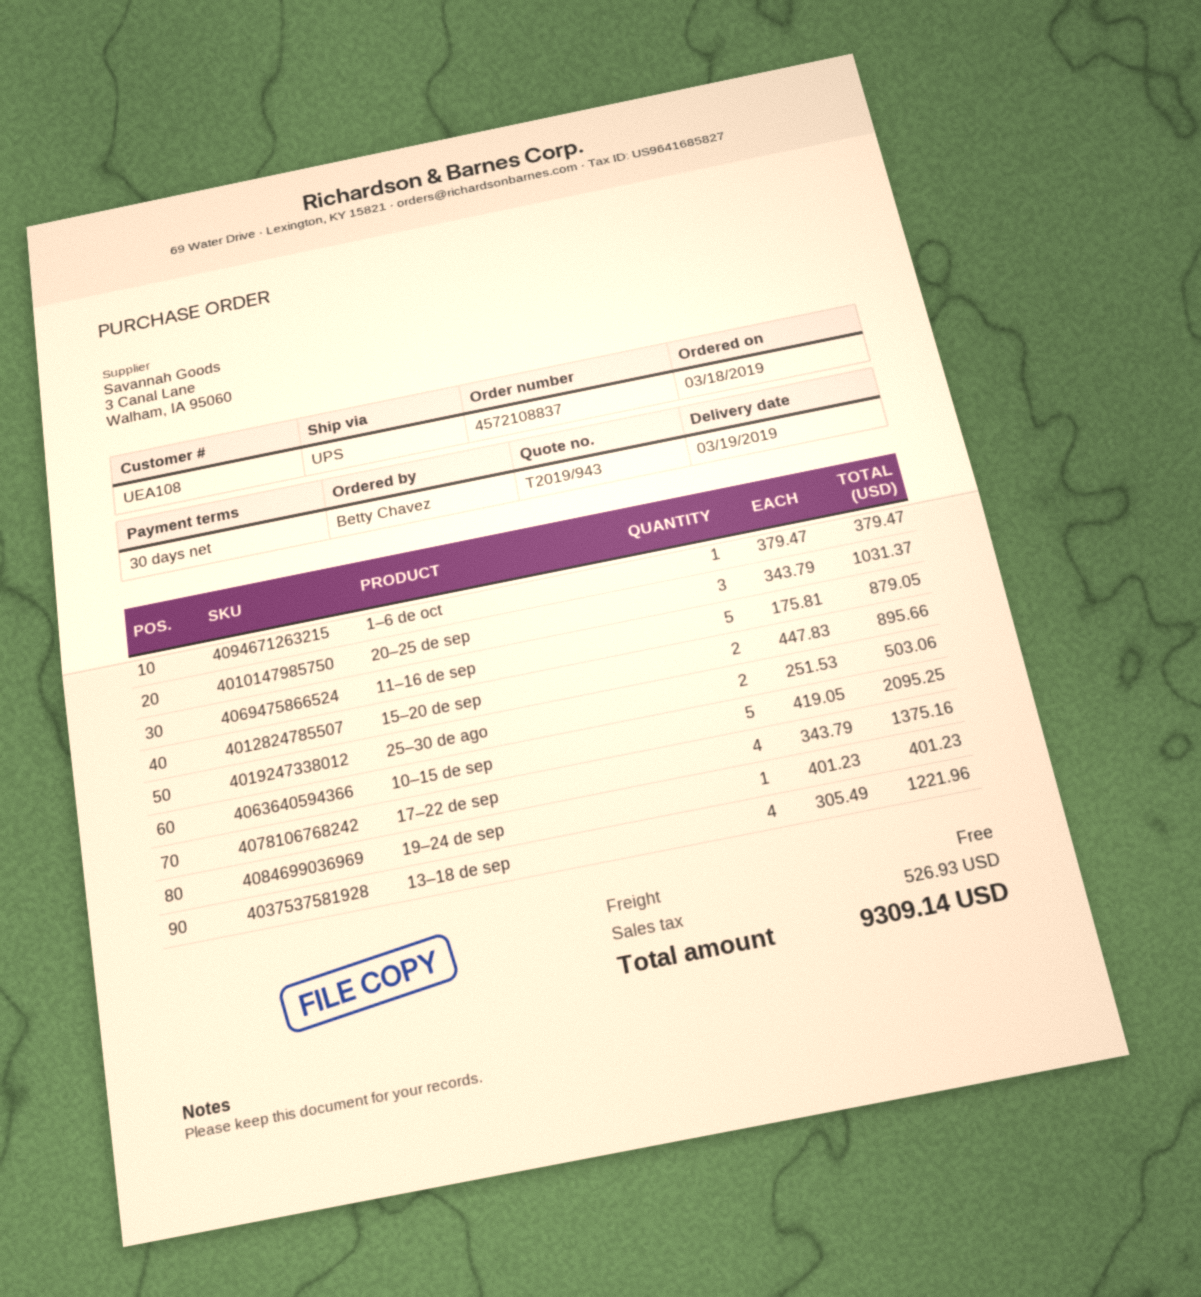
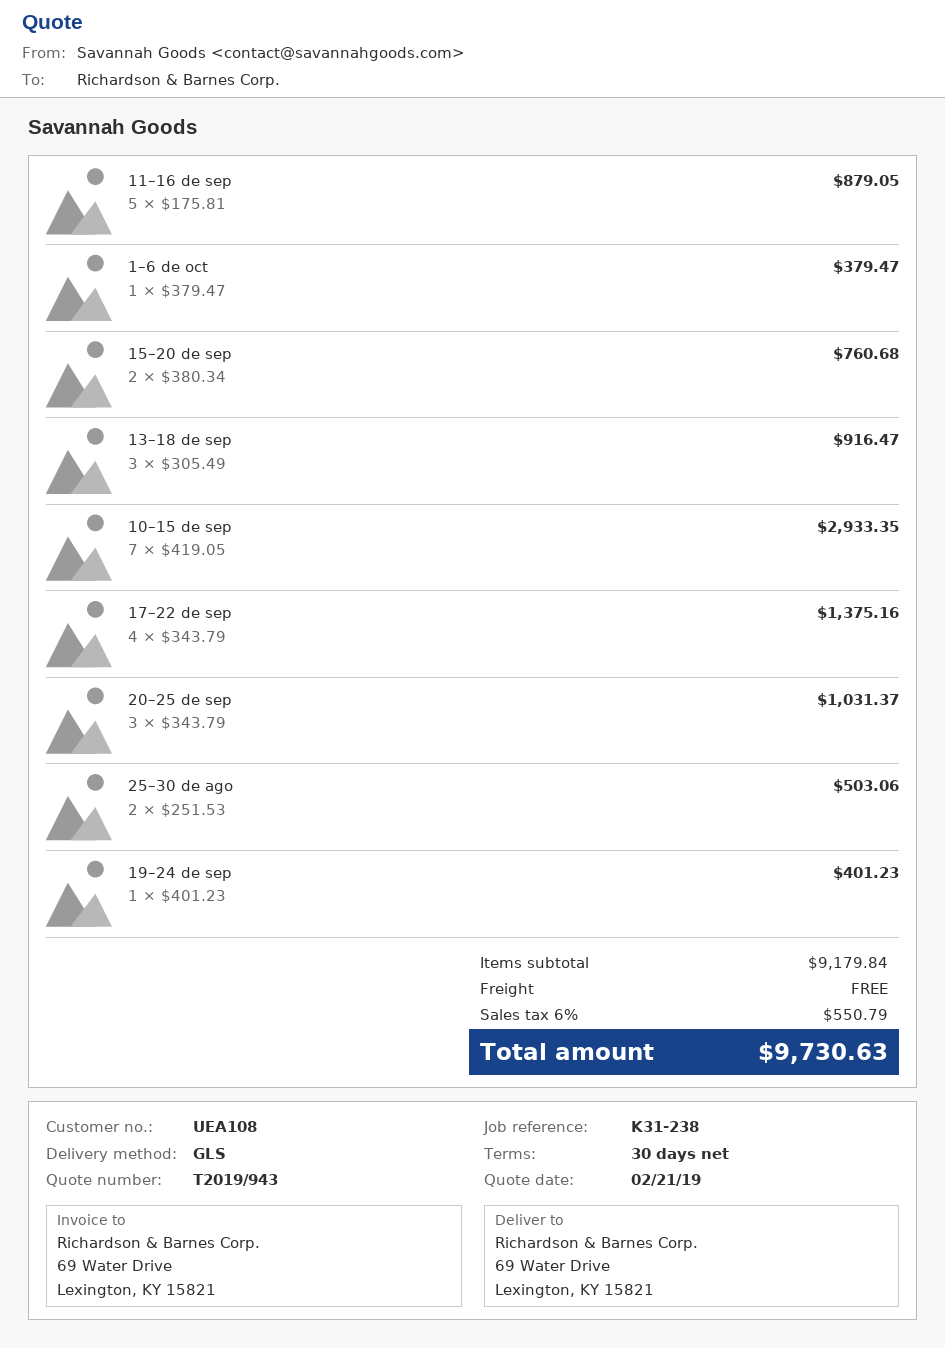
shipping method: UPS -> GLS
15–20 de sep: 2 x 447.83 = 895.66 -> 2 x 380.34 = 760.68
10–15 de sep: 5 x 419.05 = 2095.25 -> 7 x 419.05 = 2933.35
13–18 de sep: 4 x 305.49 = 1221.96 -> 3 x 305.49 = 916.47
tax: 526.93 -> 550.79
total: 9309.14 -> 9730.63

